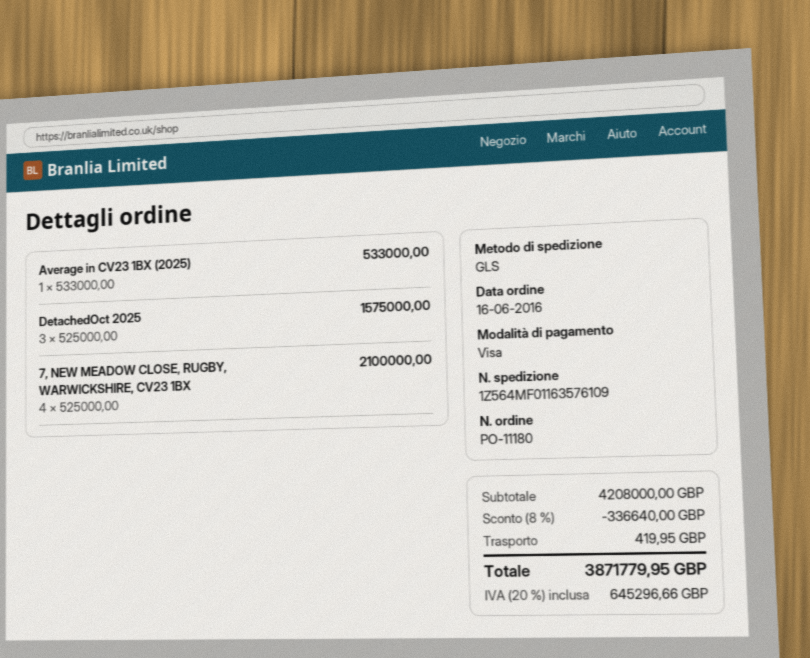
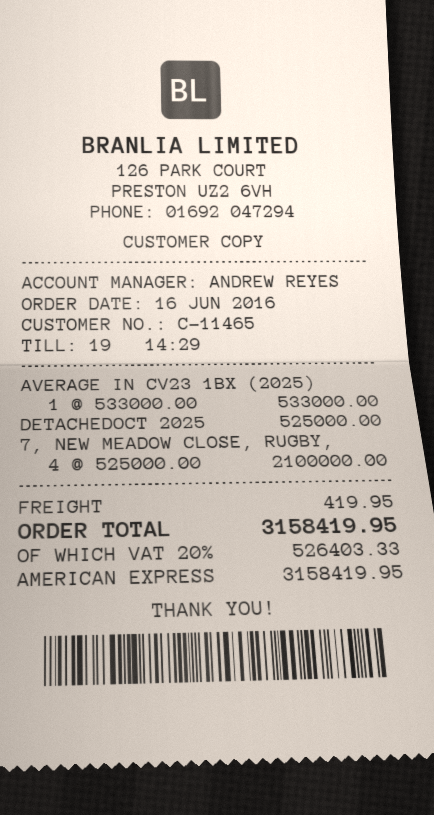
payment method: Visa -> American Express
DetachedOct 2025: 3 x 525000.00 = 1575000.00 -> 1 x 525000.00 = 525000.00
discount: 8% = 336640.00 -> none
tax: 20% = 645296.66 -> 20% = 526403.33
total: 3871779.95 -> 3158419.95

